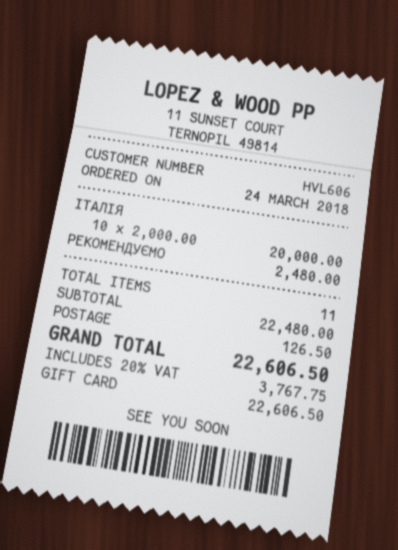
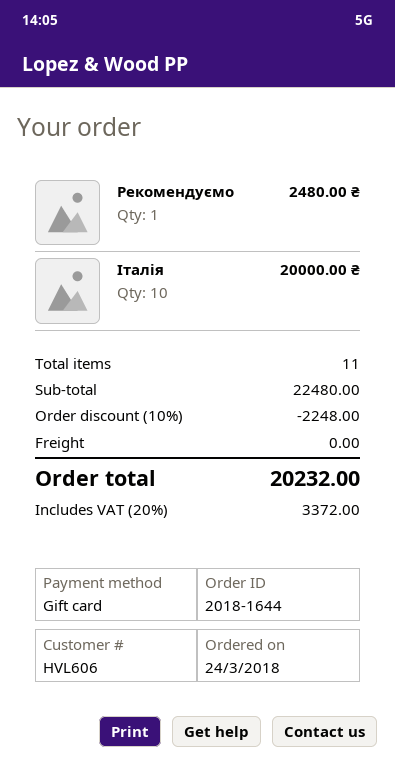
discount: none -> 10% = 2248.00
shipping: 126.50 -> 0.00
tax: 20% = 3767.75 -> 20% = 3372.00
total: 22606.50 -> 20232.00

